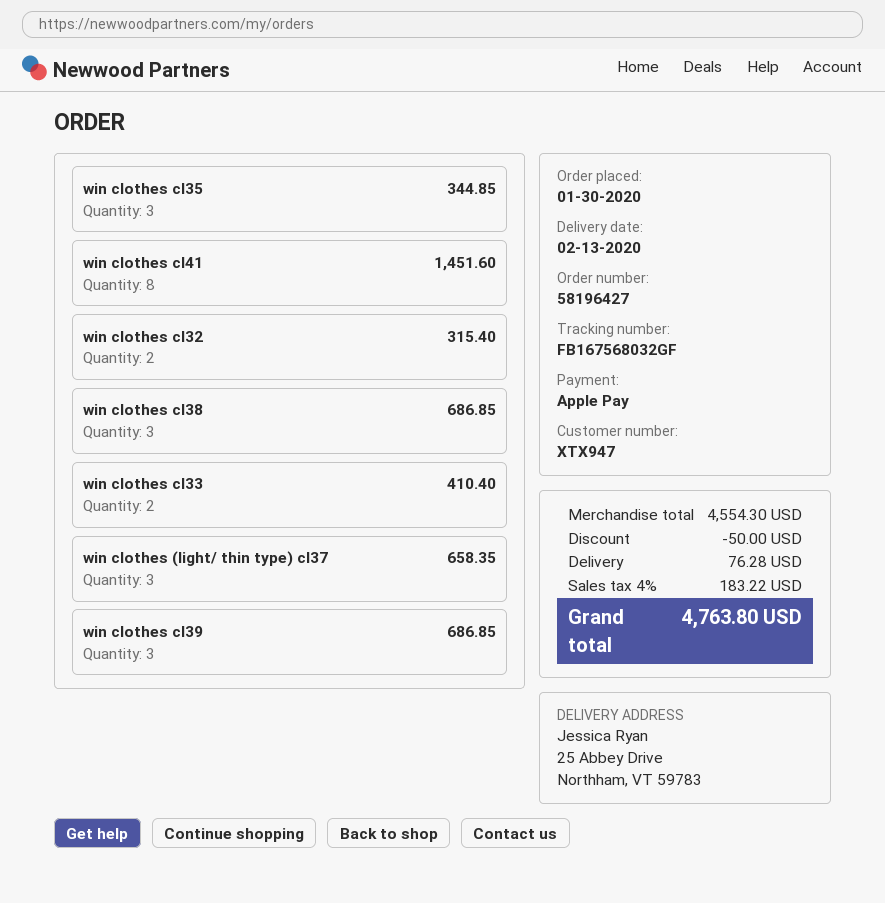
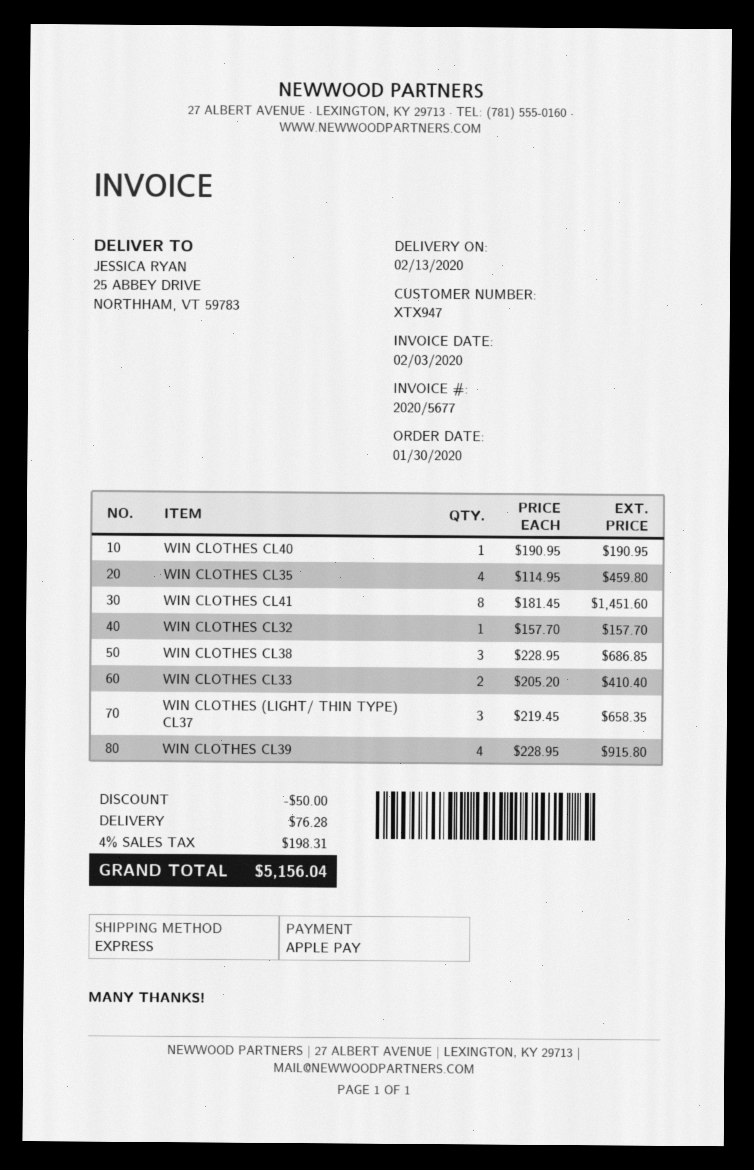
win clothes cl35: 3 for 344.85 -> 4 for 459.80
win clothes cl32: 2 for 315.40 -> 1 for 157.70
win clothes cl39: 3 for 686.85 -> 4 for 915.80
WIN CLOTHES CL40: none -> 1 for 190.95
tax: 4% = 183.22 -> 4% = 198.31
total: 4763.80 -> 5156.04

